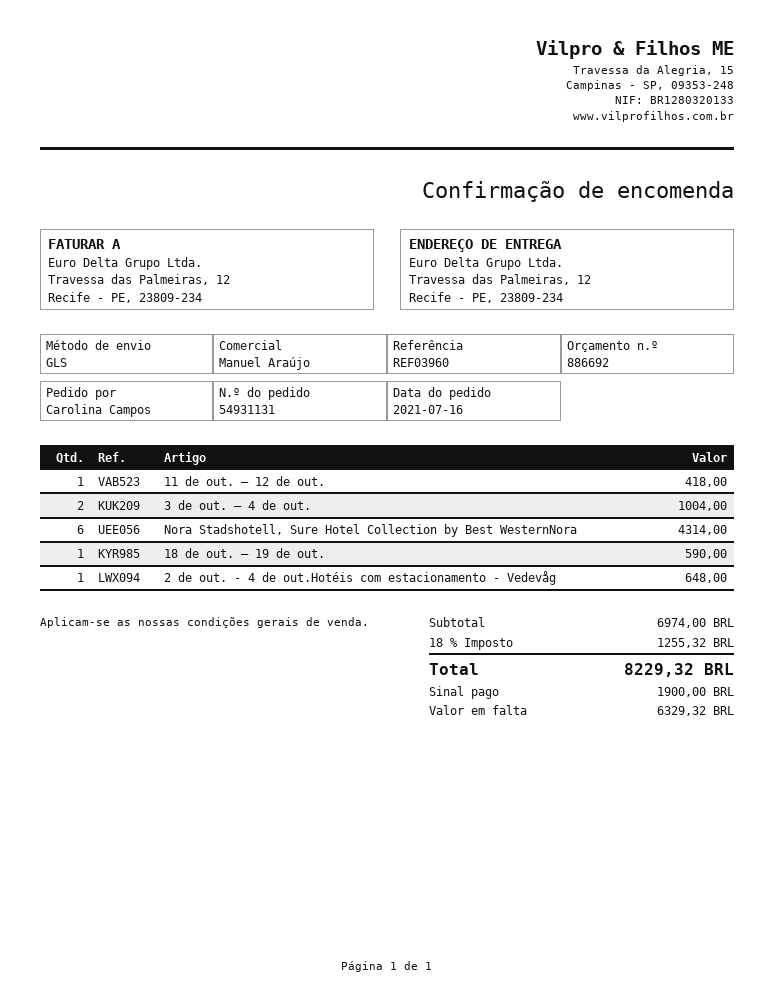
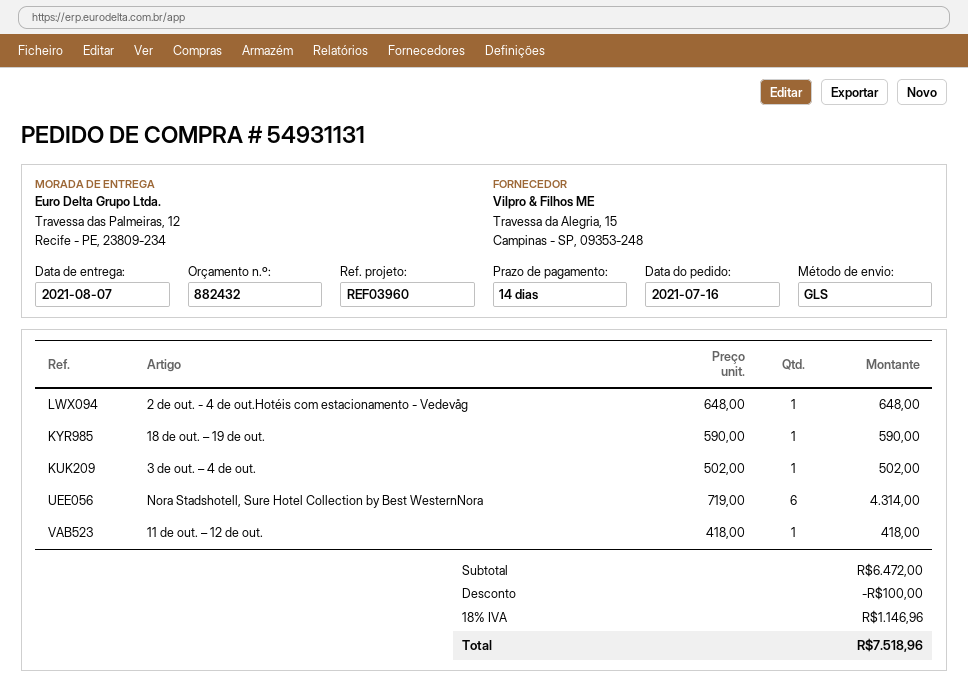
quote number: 886692 -> 882432
3 de out. – 4 de out.: 2 for 1004.00 -> 1 for 502.00
subtotal: 6974.00 -> 6472.00
discount: none -> 100.00
tax: 18% = 1255.32 -> 18% = 1146.96
total: 8229.32 -> 7518.96

